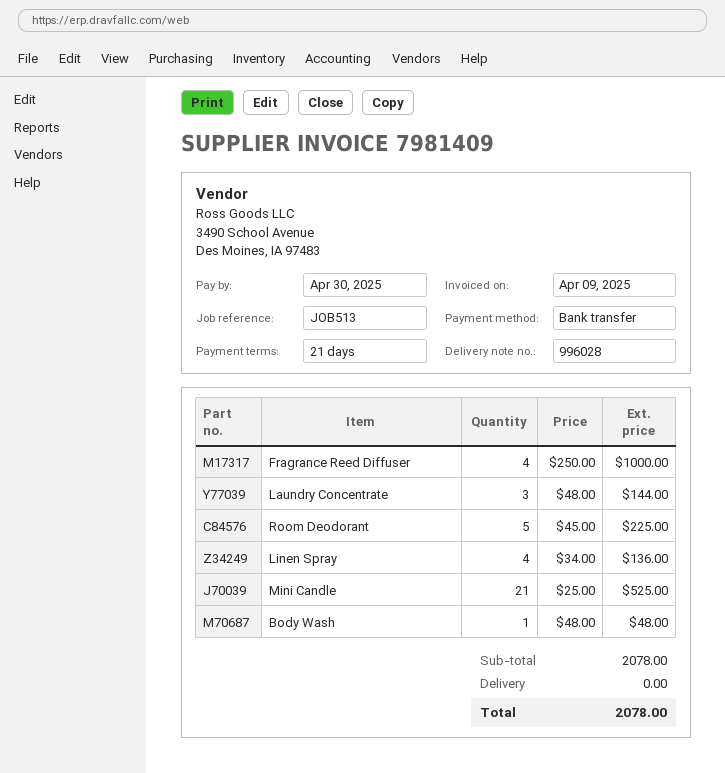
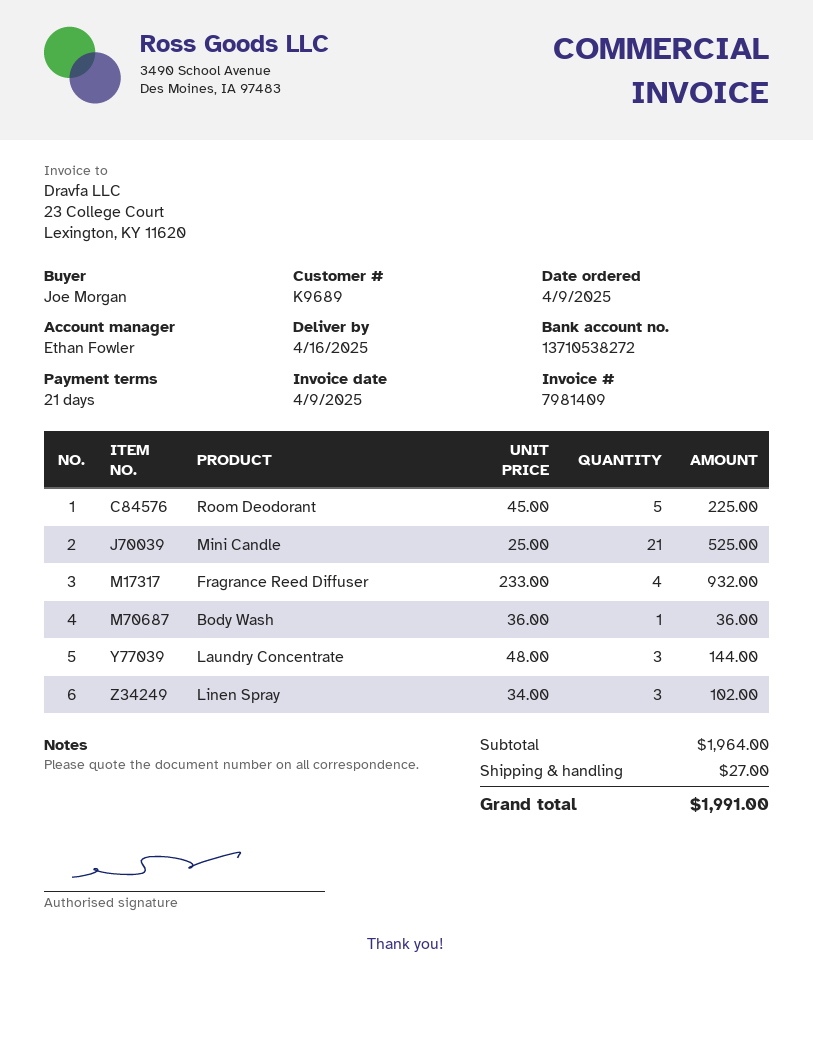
Fragrance Reed Diffuser: 4 x 250.00 = 1000.00 -> 4 x 233.00 = 932.00
Linen Spray: 4 x 34.00 = 136.00 -> 3 x 34.00 = 102.00
Body Wash: 1 x 48.00 = 48.00 -> 1 x 36.00 = 36.00
subtotal: 2078.00 -> 1964.00
shipping: 0.00 -> 27.00
total: 2078.00 -> 1991.00

